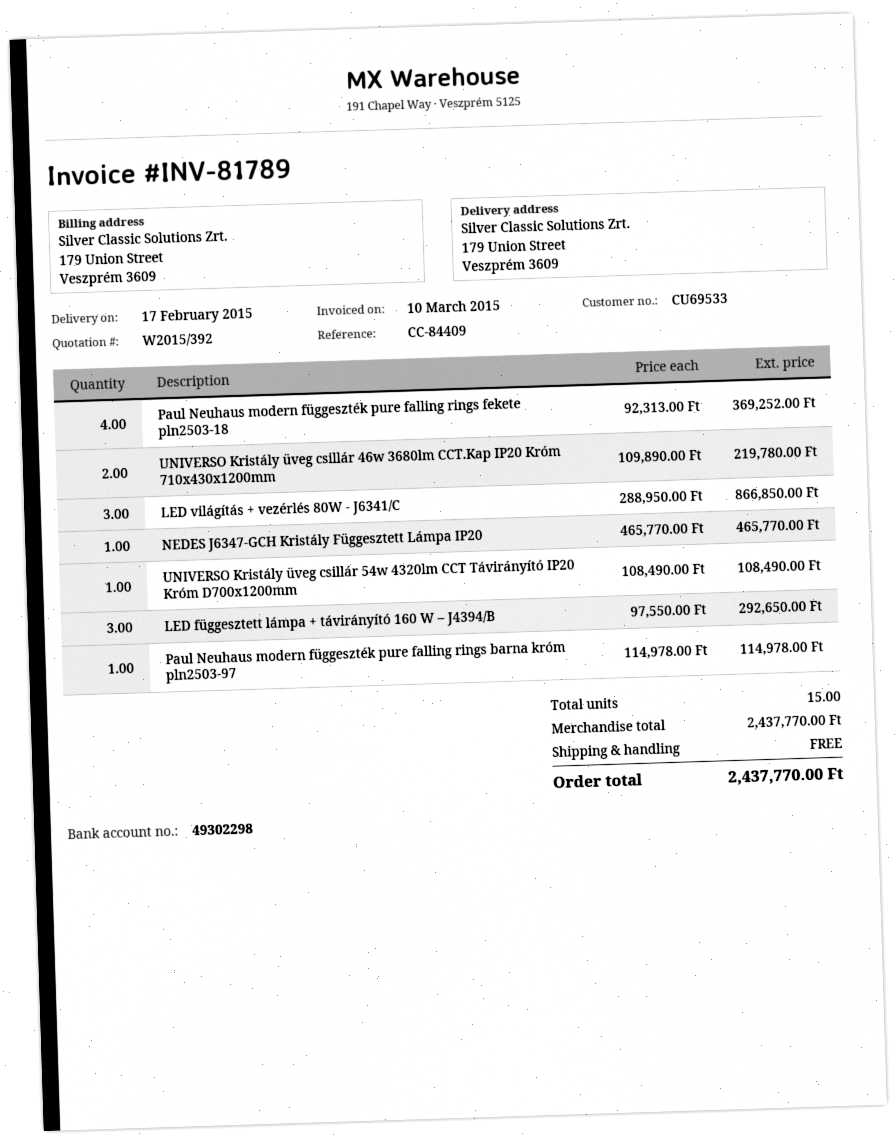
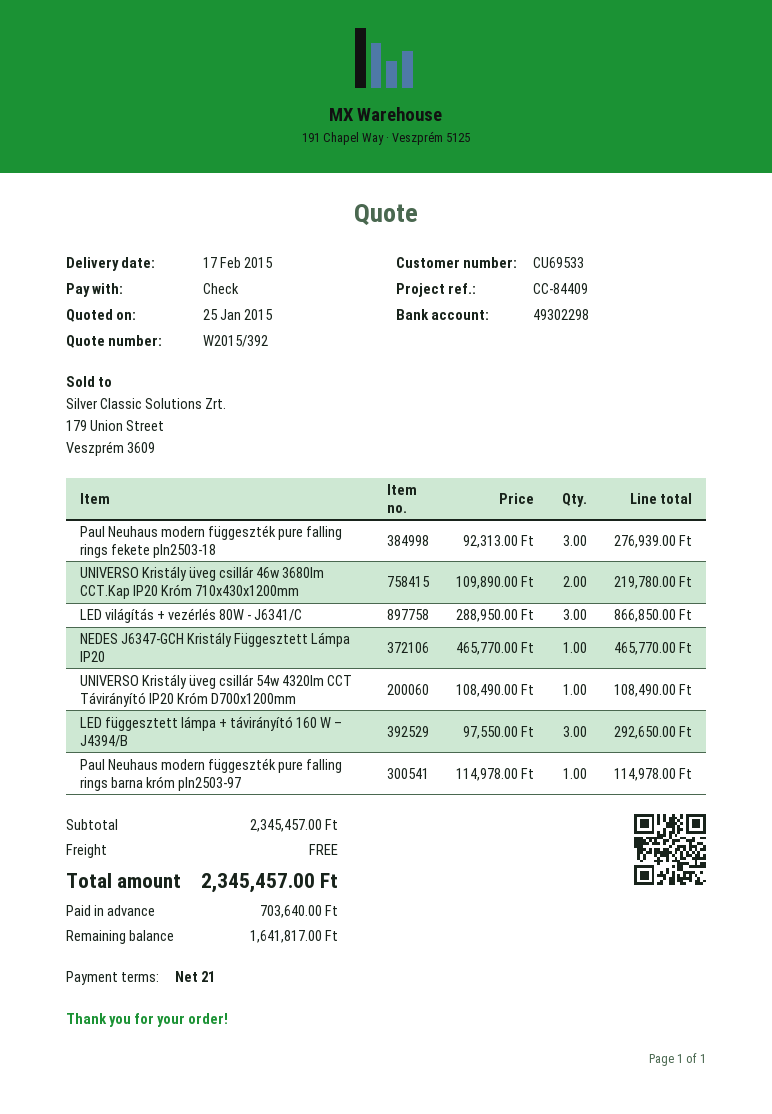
Paul Neuhaus modern függeszték pure falling rings fekete pln2503-18: 4 x 92313.00 = 369252.00 -> 3 x 92313.00 = 276939.00
subtotal: 2437770.00 -> 2345457.00
total: 2437770.00 -> 2345457.00

